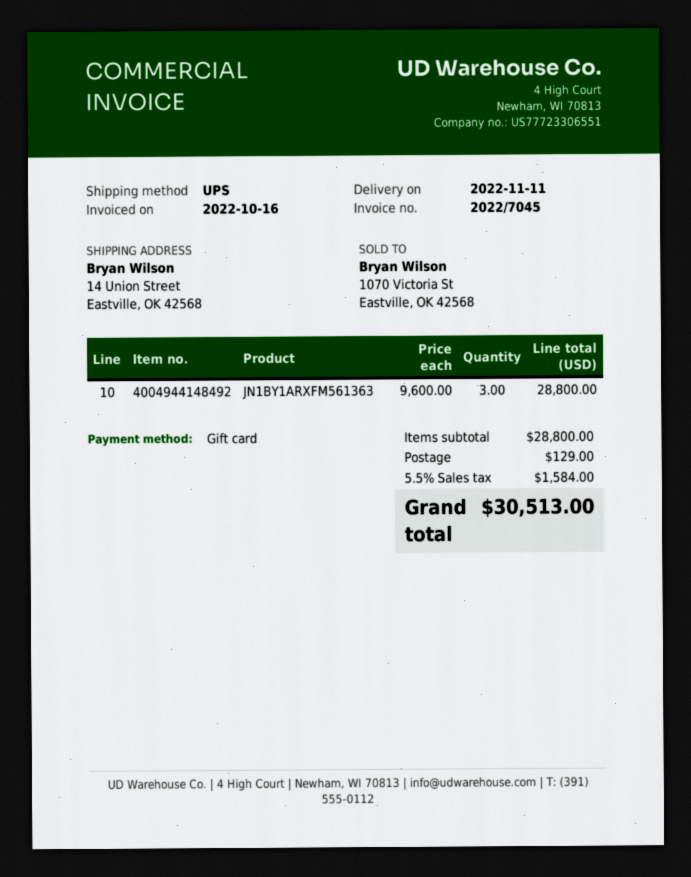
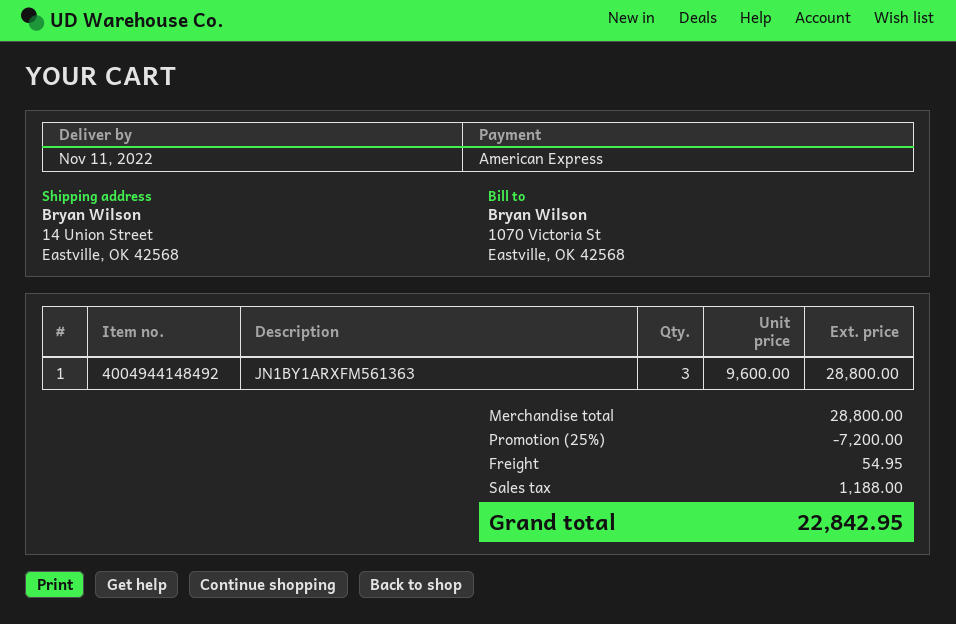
payment method: gift card -> American Express
discount: none -> 25% = 7200.00
shipping: 129.00 -> 54.95
tax: 1584.00 -> 1188.00
total: 30513.00 -> 22842.95

